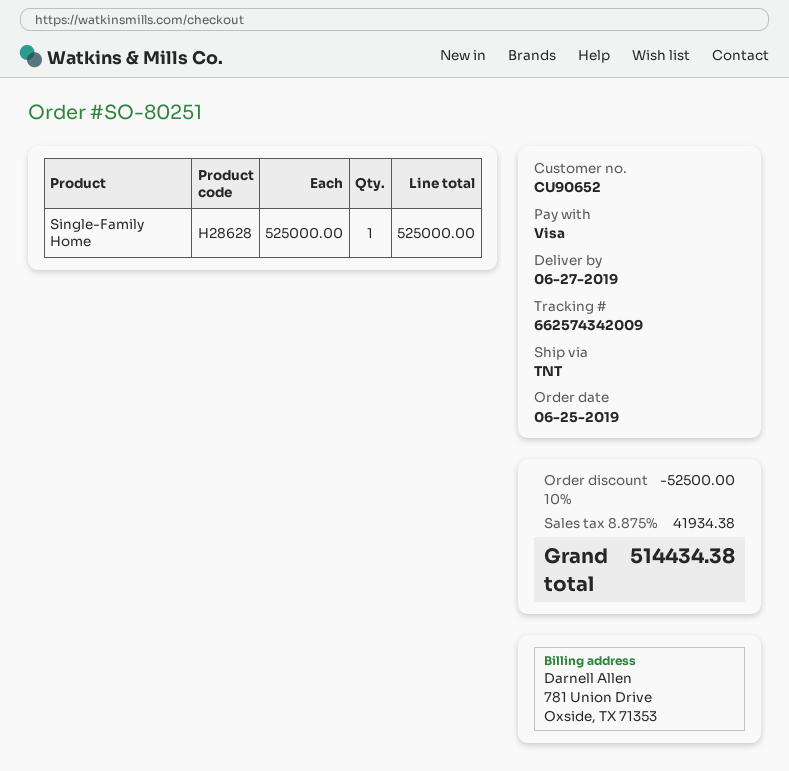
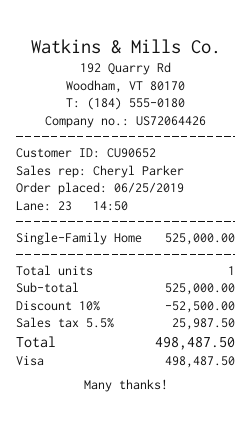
tax: 8.875% = 41934.38 -> 5.5% = 25987.50
total: 514434.38 -> 498487.50

